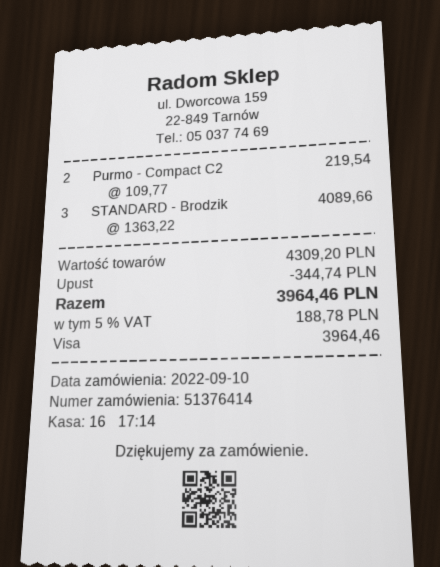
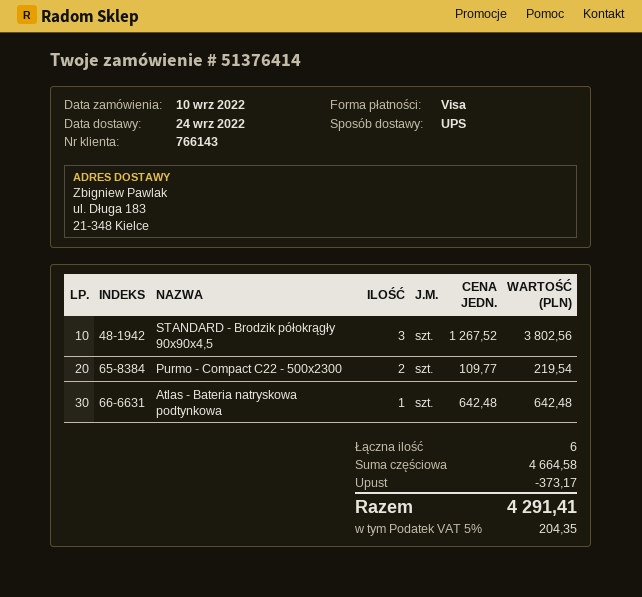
STANDARD - Brodzik: 3 x 1363.22 = 4089.66 -> 3 x 1267.52 = 3802.56
Atlas - Bateria natryskowa podtynkowa: none -> 1 x 642.48 = 642.48
subtotal: 4309.20 -> 4664.58
discount: 344.74 -> 373.17
tax: 5% = 188.78 -> 5% = 204.35
total: 3964.46 -> 4291.41

